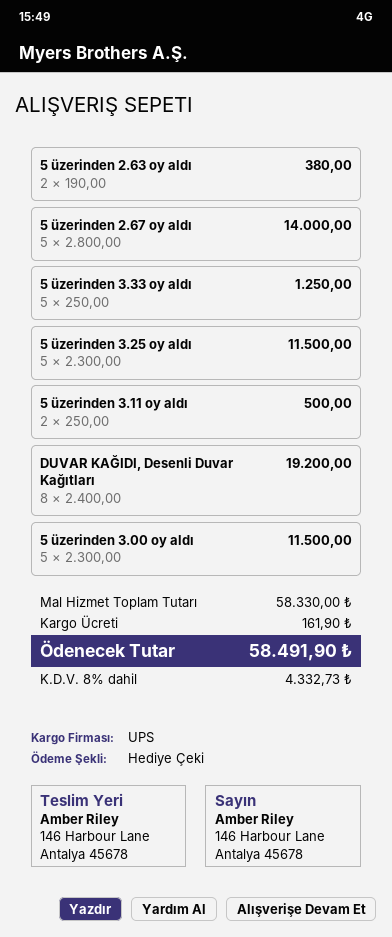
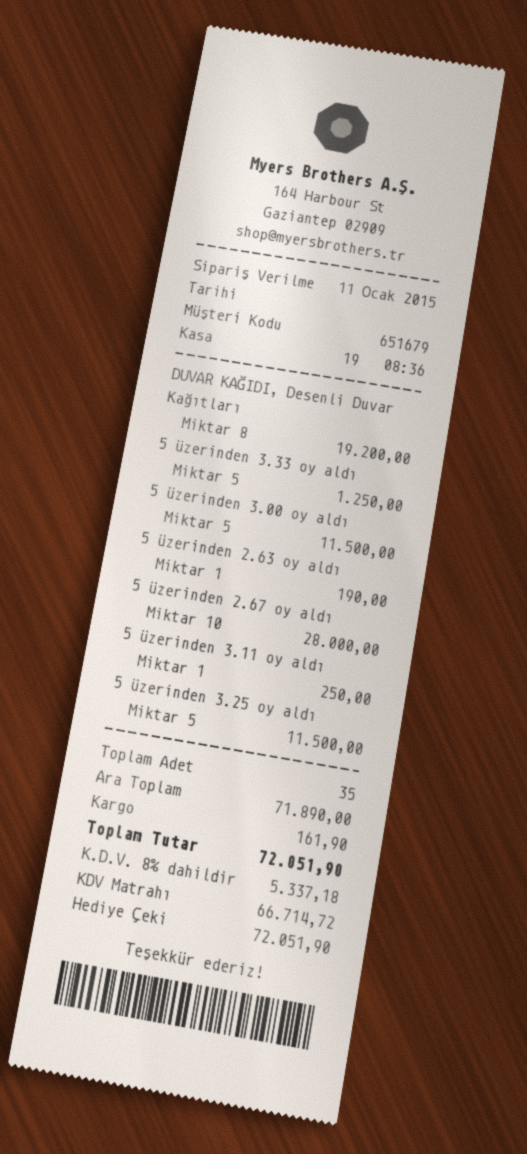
5 üzerinden 2.63 oy aldı: 2 for 380.00 -> 1 for 190.00
5 üzerinden 2.67 oy aldı: 5 for 14000.00 -> 10 for 28000.00
5 üzerinden 3.11 oy aldı: 2 for 500.00 -> 1 for 250.00
subtotal: 58330.00 -> 71890.00
tax: 8% = 4332.73 -> 8% = 5337.18
total: 58491.90 -> 72051.90

